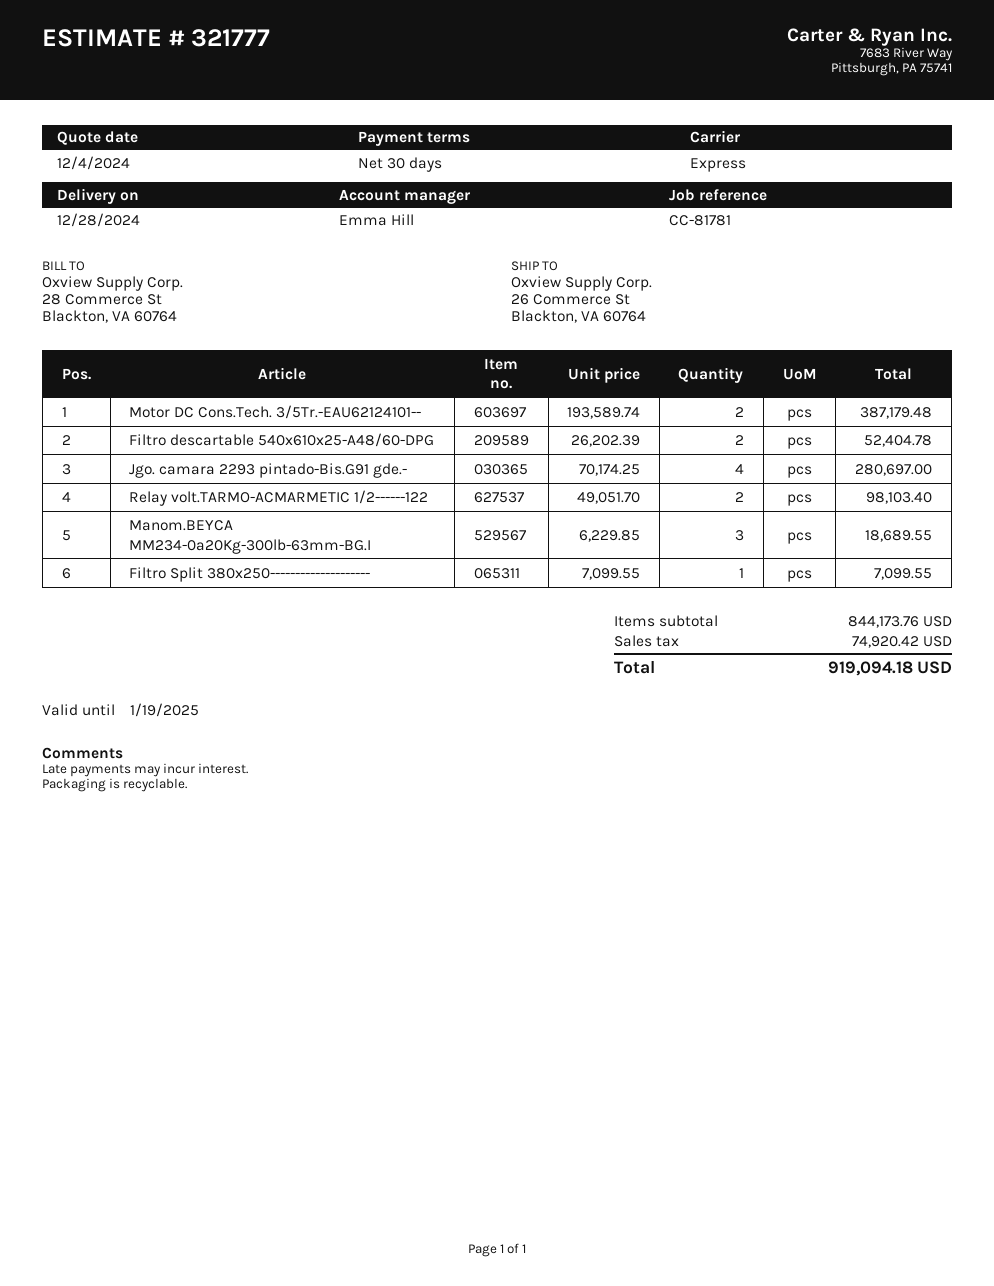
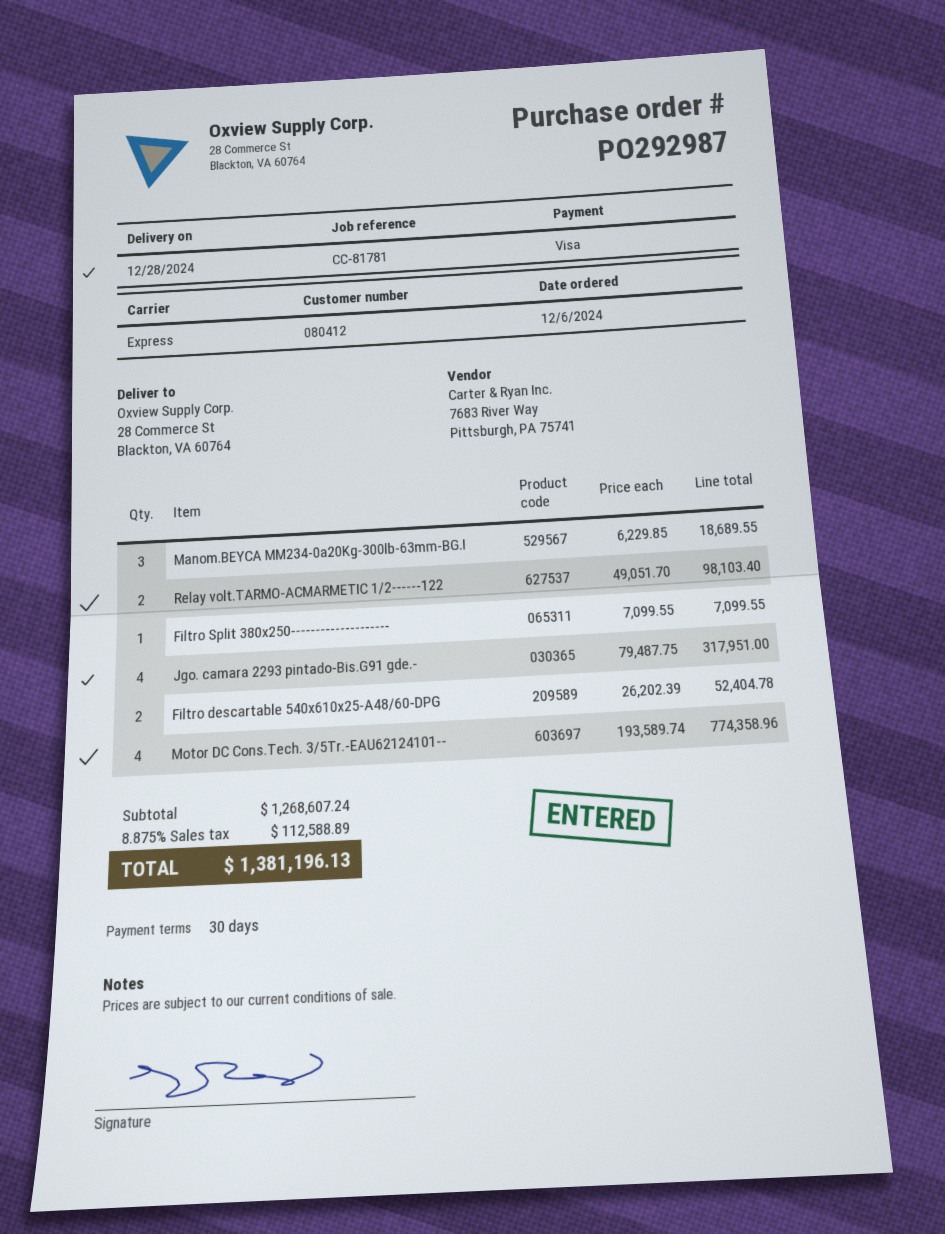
ship to: 26 Commerce St, Blackton, VA 60764 -> 28 Commerce St, Blackton, VA 60764
Motor DC Cons.Tech. 3/5Tr.-EAU62124101--: 2 x 193589.74 = 387179.48 -> 4 x 193589.74 = 774358.96
Jgo. camara 2293 pintado-Bis.G91 gde.-: 4 x 70174.25 = 280697.00 -> 4 x 79487.75 = 317951.00
subtotal: 844173.76 -> 1268607.24
tax: 74920.42 -> 112588.89
total: 919094.18 -> 1381196.13

